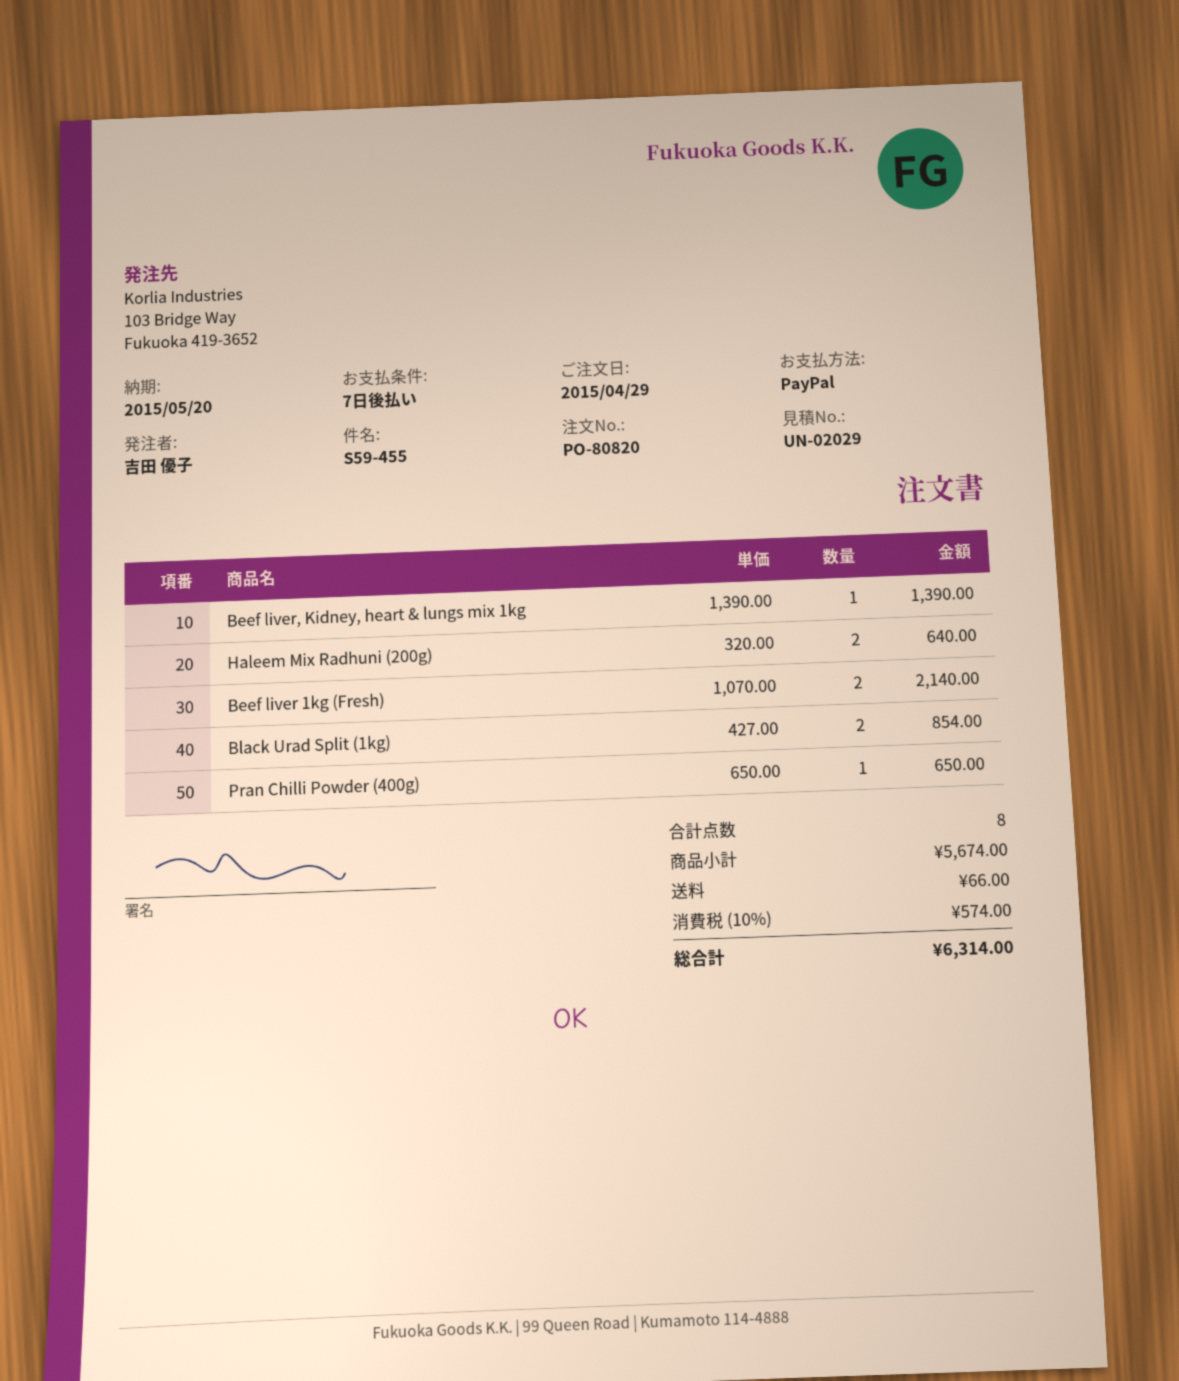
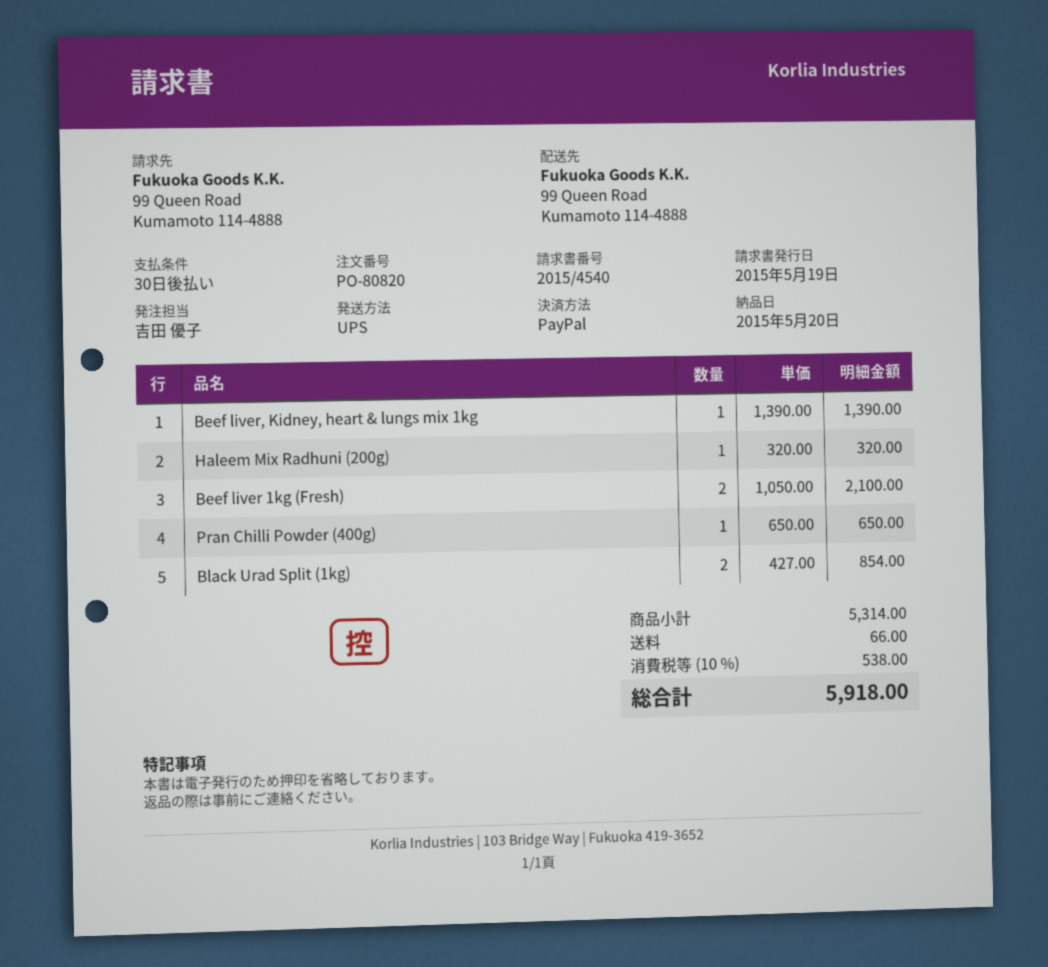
payment terms: 7 days -> 30 days
Haleem Mix Radhuni (200g): 2 x 320.00 = 640.00 -> 1 x 320.00 = 320.00
Beef liver 1kg (Fresh): 2 x 1070.00 = 2140.00 -> 2 x 1050.00 = 2100.00
subtotal: 5674.00 -> 5314.00
tax: 10% = 574.00 -> 10% = 538.00
total: 6314.00 -> 5918.00

